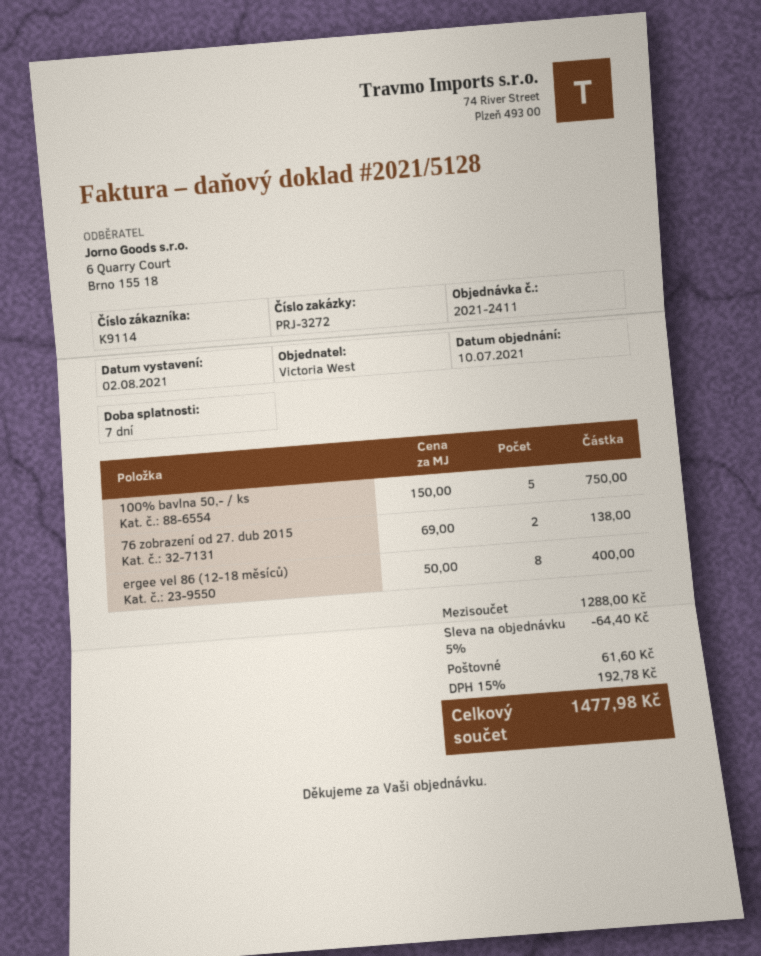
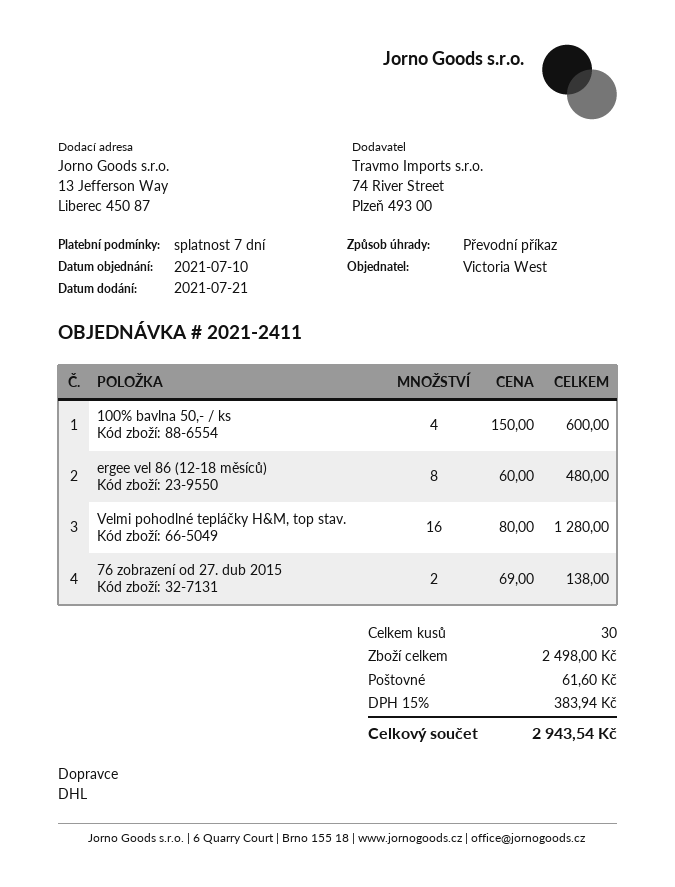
100% bavlna 50,- / ks: 5 x 150.00 = 750.00 -> 4 x 150.00 = 600.00
ergee vel 86 (12-18 měsíců): 8 x 50.00 = 400.00 -> 8 x 60.00 = 480.00
Velmi pohodlné tepláčky H&M, top stav.: none -> 16 x 80.00 = 1280.00
subtotal: 1288.00 -> 2498.00
discount: 5% = 64.40 -> none
tax: 15% = 192.78 -> 15% = 383.94
total: 1477.98 -> 2943.54

